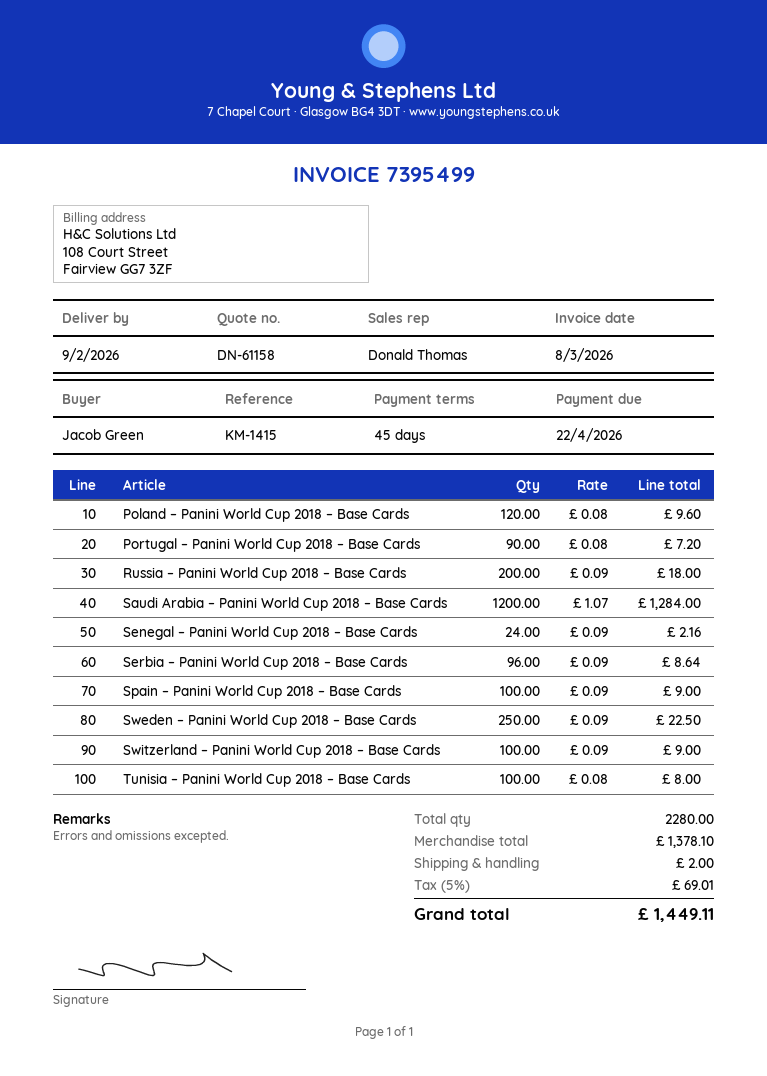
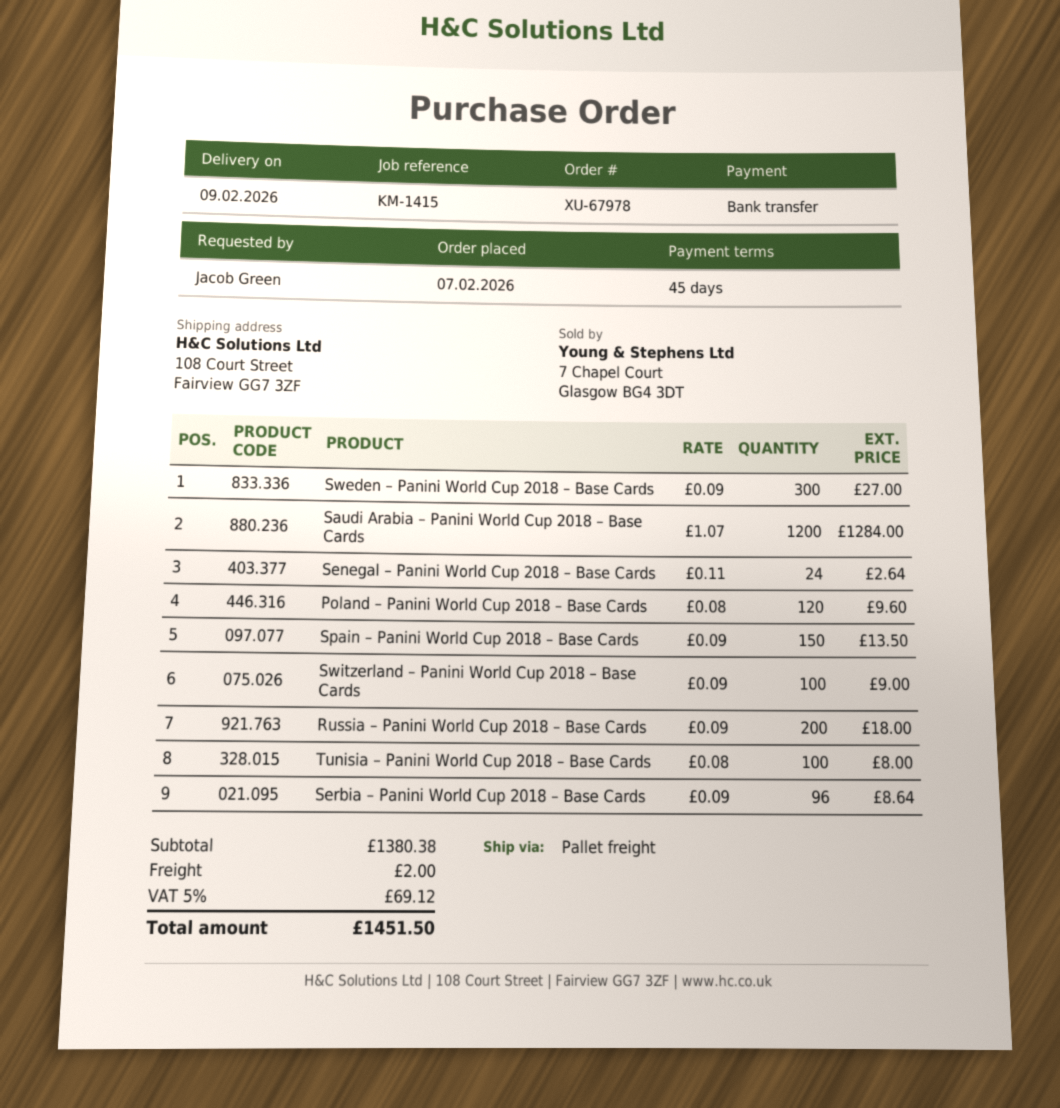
Portugal – Panini World Cup 2018 – Base Cards: 90 x 0.08 = 7.20 -> none
Senegal – Panini World Cup 2018 – Base Cards: 24 x 0.09 = 2.16 -> 24 x 0.11 = 2.64
Spain – Panini World Cup 2018 – Base Cards: 100 x 0.09 = 9.00 -> 150 x 0.09 = 13.50
Sweden – Panini World Cup 2018 – Base Cards: 250 x 0.09 = 22.50 -> 300 x 0.09 = 27.00
subtotal: 1378.10 -> 1380.38
tax: 5% = 69.01 -> 5% = 69.12
total: 1449.11 -> 1451.50

